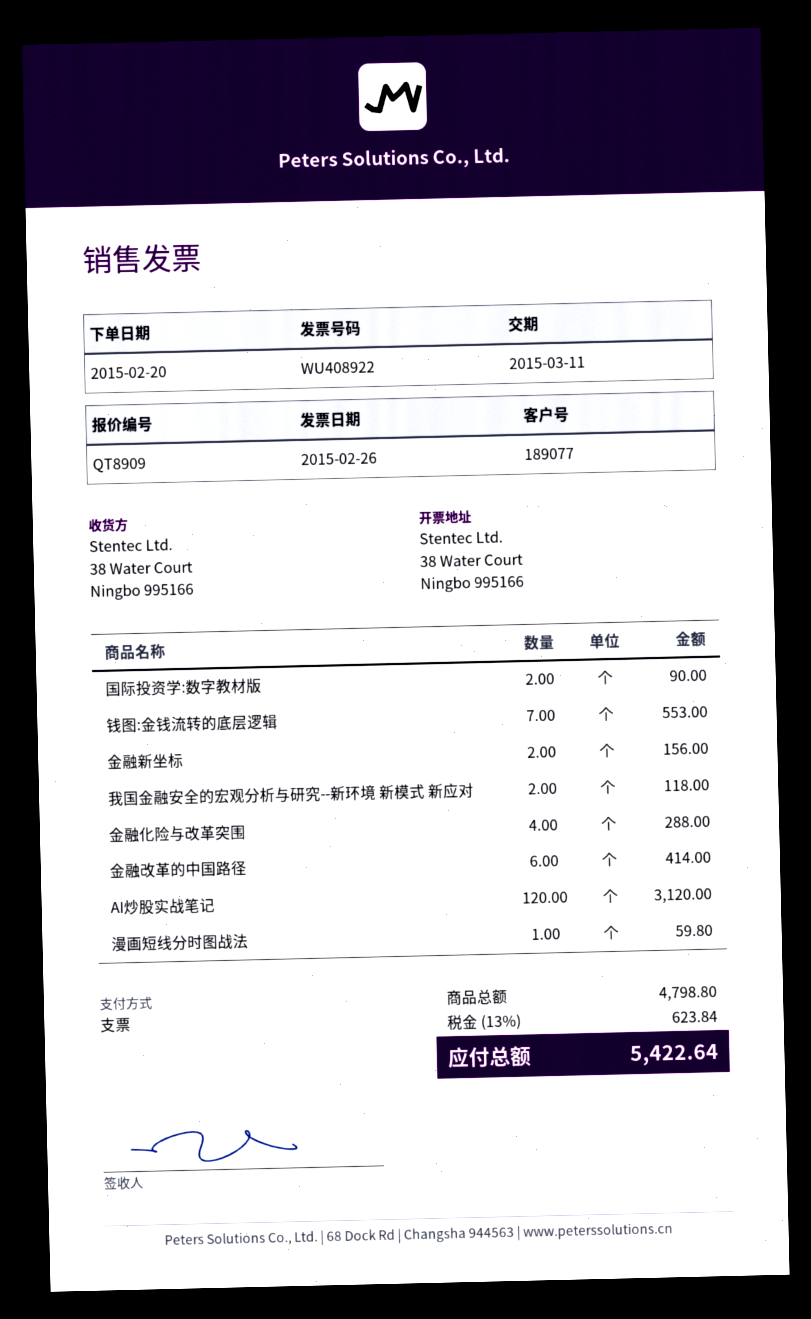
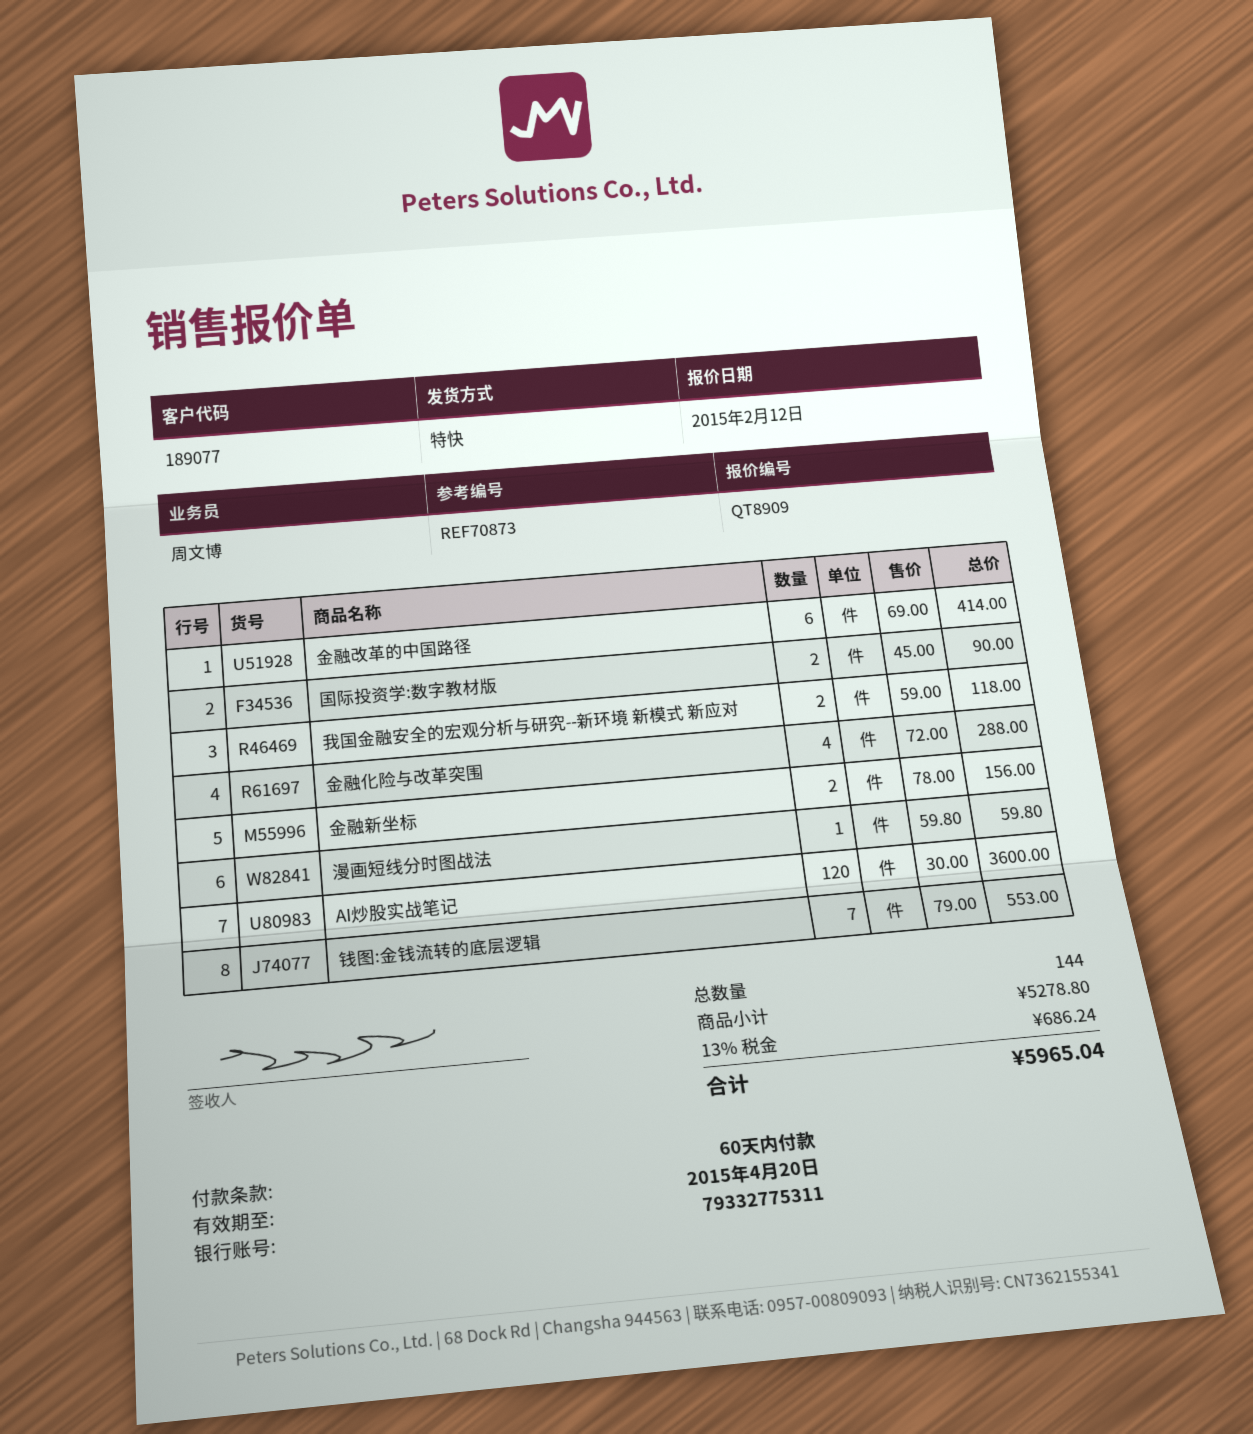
AI炒股实战笔记: 120 for 3120.00 -> 120 for 3600.00
subtotal: 4798.80 -> 5278.80
tax: 13% = 623.84 -> 13% = 686.24
total: 5422.64 -> 5965.04

